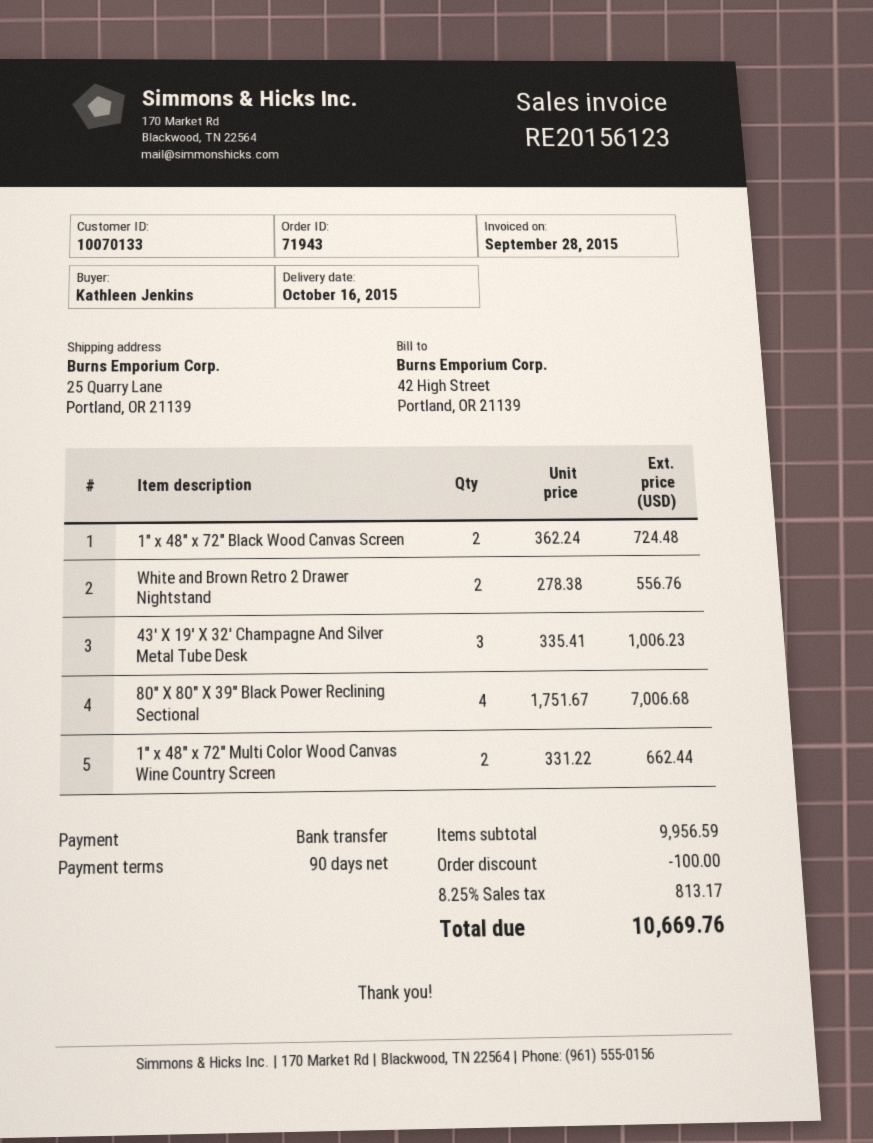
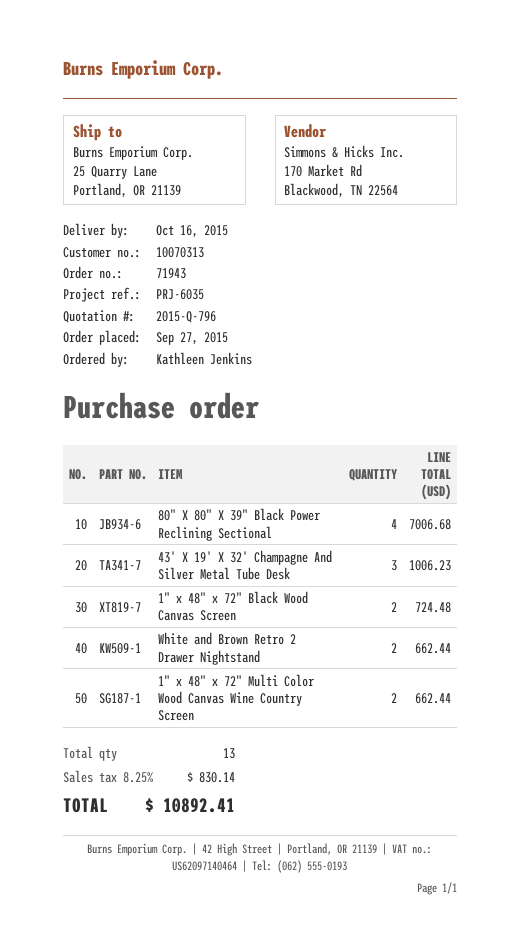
customer number: 10070133 -> 10070313
White and Brown Retro 2 Drawer Nightstand: 2 for 556.76 -> 2 for 662.44
discount: 100.00 -> none
tax: 8.25% = 813.17 -> 8.25% = 830.14
total: 10669.76 -> 10892.41

